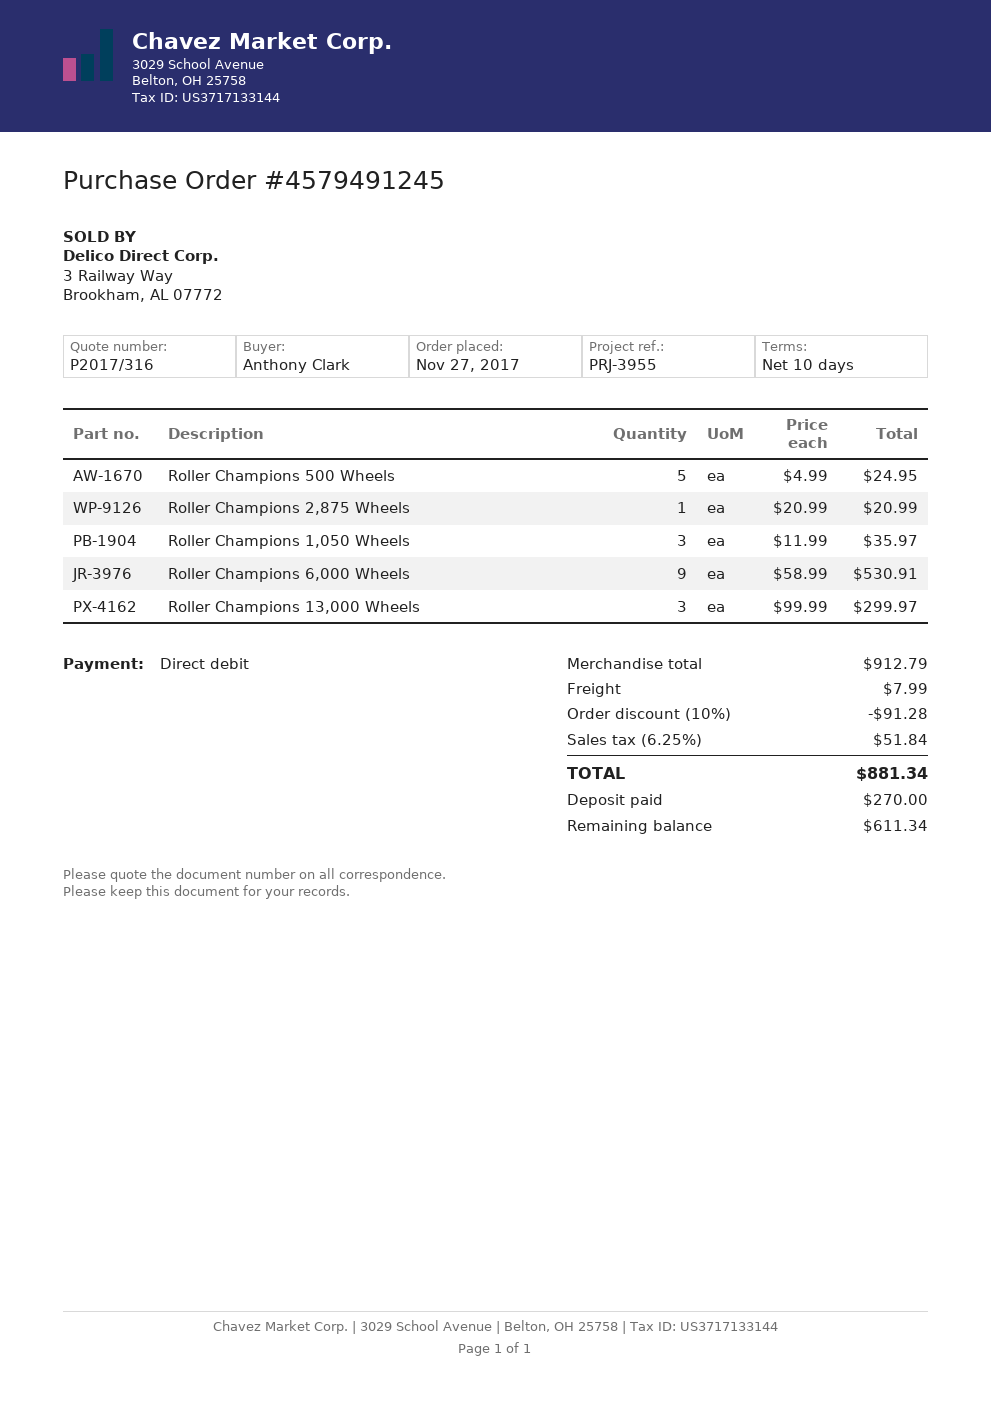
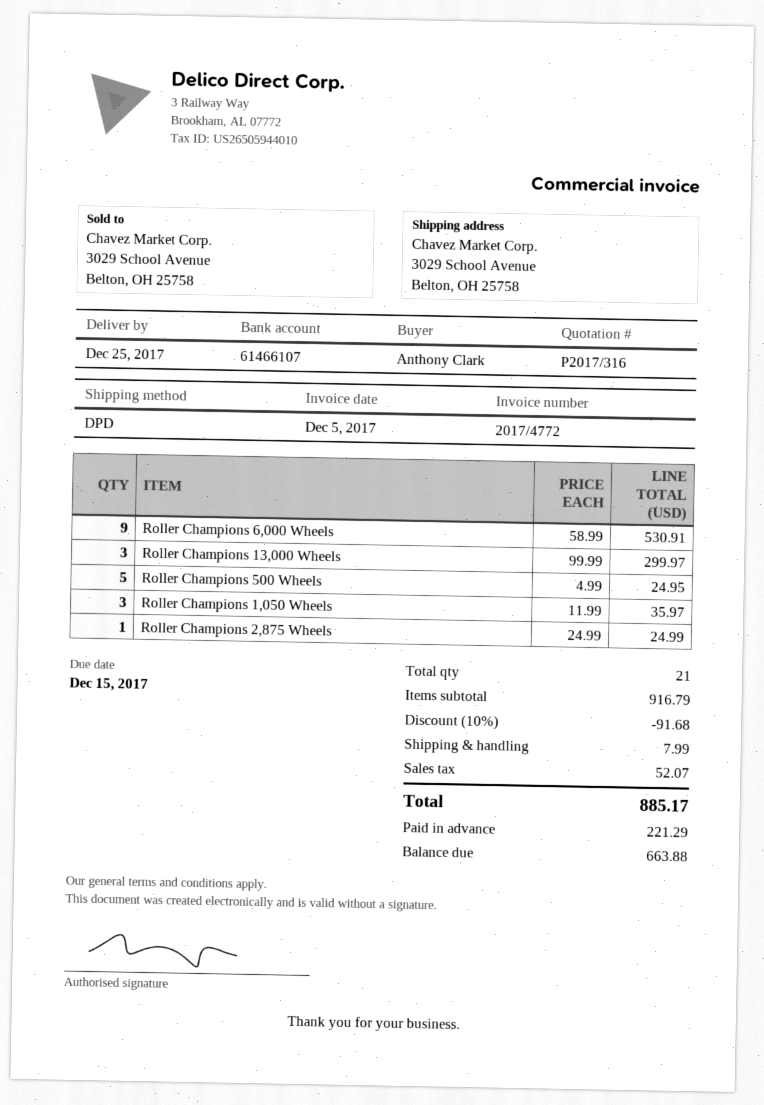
Roller Champions 2,875 Wheels: 1 x 20.99 = 20.99 -> 1 x 24.99 = 24.99
subtotal: 912.79 -> 916.79
discount: 10% = 91.28 -> 10% = 91.68
tax: 51.84 -> 52.07
total: 881.34 -> 885.17
deposit: 270.00 -> 221.29
balance: 611.34 -> 663.88

